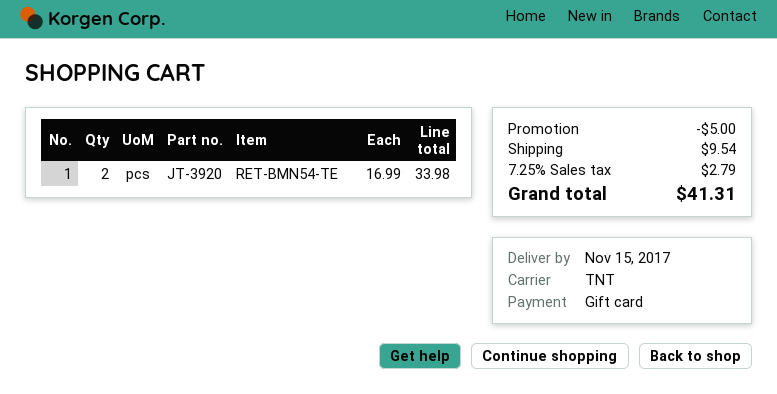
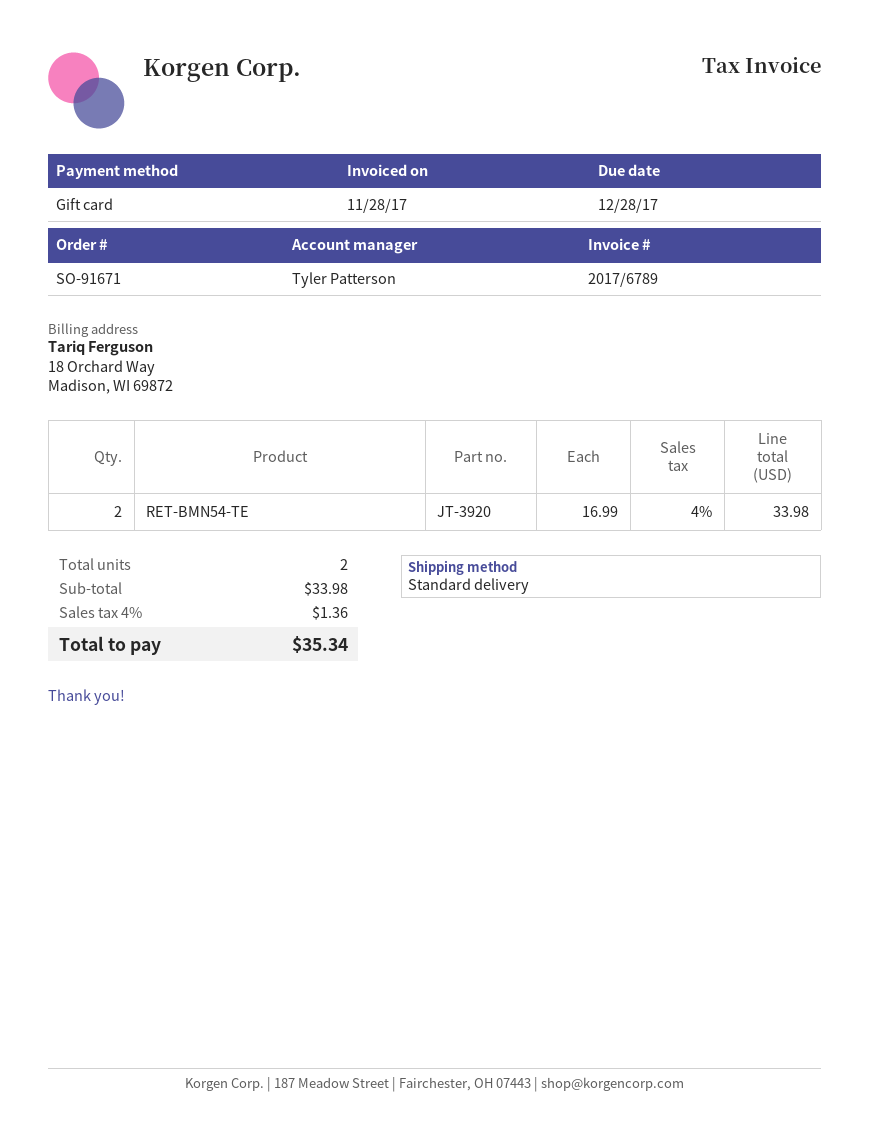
shipping method: TNT -> standard
discount: 5.00 -> none
shipping: 9.54 -> none
tax: 7.25% = 2.79 -> 4% = 1.36
total: 41.31 -> 35.34

